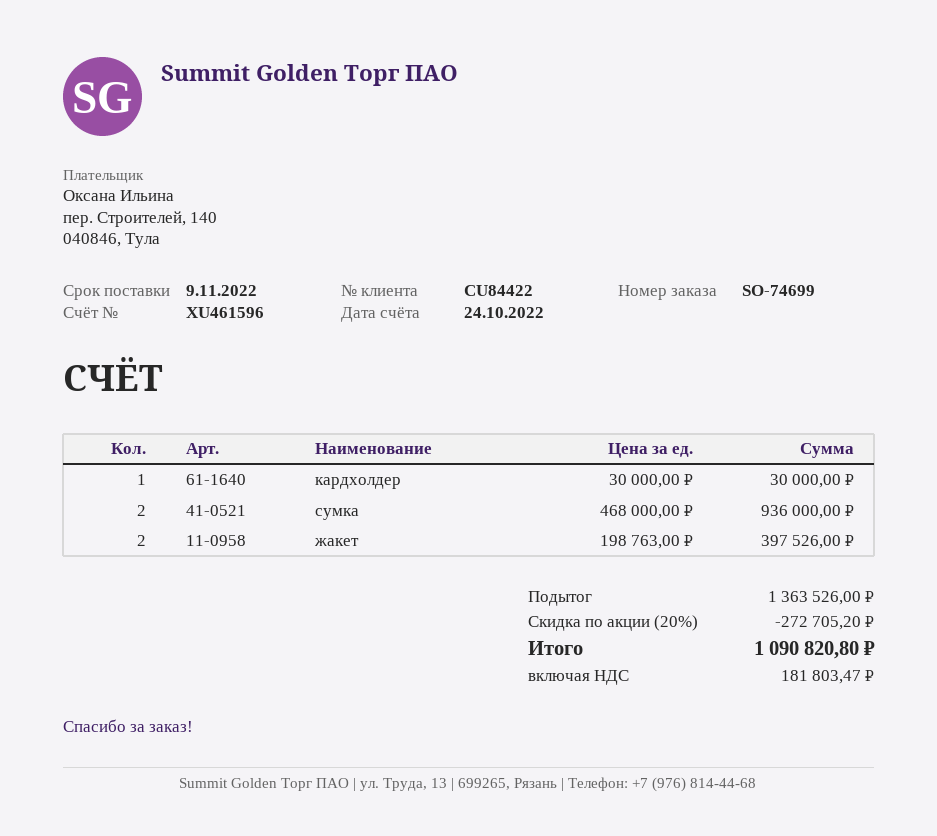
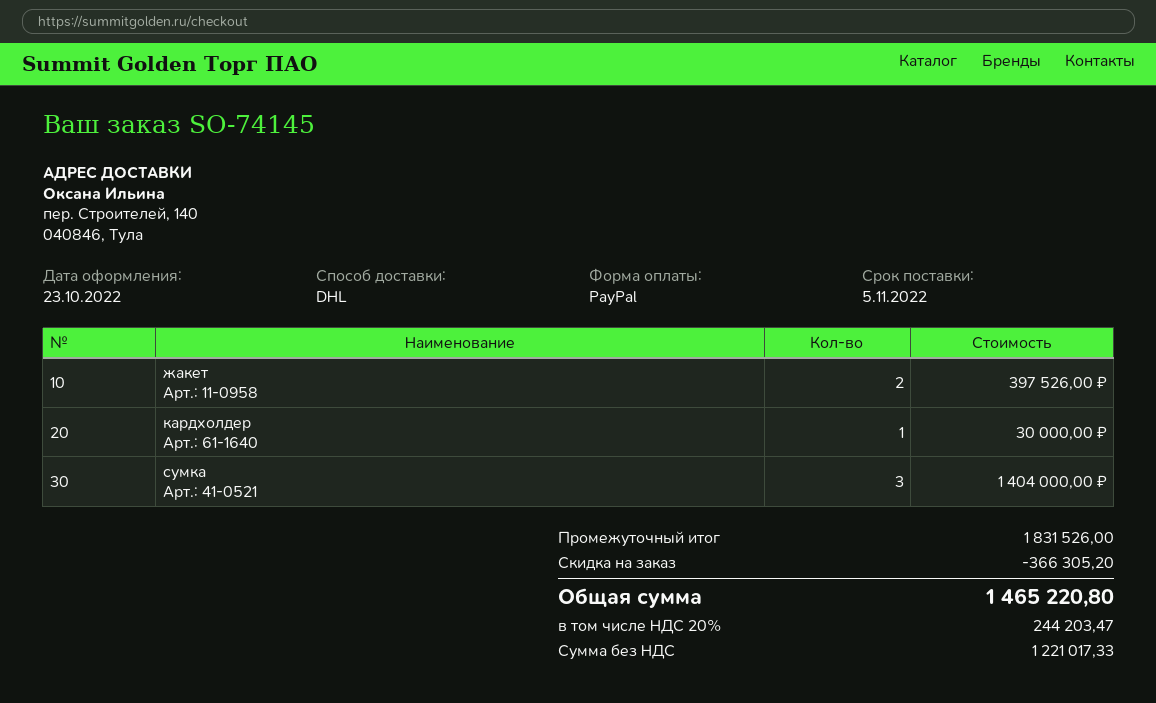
order number: SO-74699 -> SO-74145
delivery date: 2022-11-09 -> 2022-11-05
сумка: 2 for 936000.00 -> 3 for 1404000.00
subtotal: 1363526.00 -> 1831526.00
discount: 272705.20 -> 366305.20
tax: 181803.47 -> 244203.47
total: 1090820.80 -> 1465220.80

